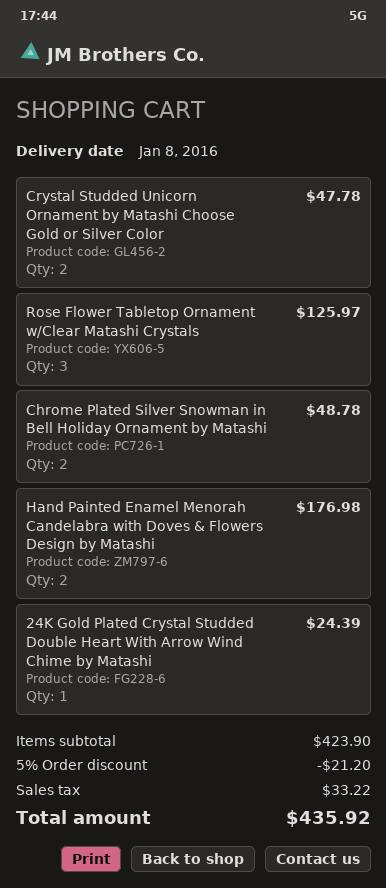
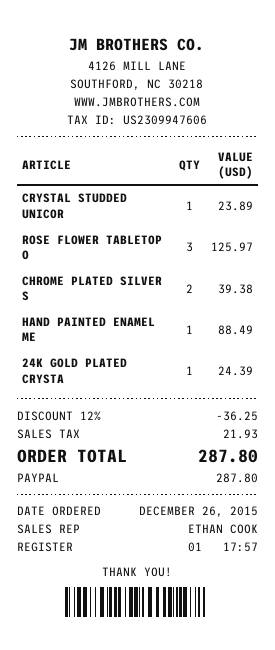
Crystal Studded Unicorn Ornament by Matashi Choose Gold or Silver Color: 2 for 47.78 -> 1 for 23.89
Chrome Plated Silver Snowman in Bell Holiday Ornament by Matashi: 2 for 48.78 -> 2 for 39.38
Hand Painted Enamel Menorah Candelabra with Doves & Flowers Design by Matashi: 2 for 176.98 -> 1 for 88.49
discount: 5% = 21.20 -> 12% = 36.25
tax: 33.22 -> 21.93
total: 435.92 -> 287.80

